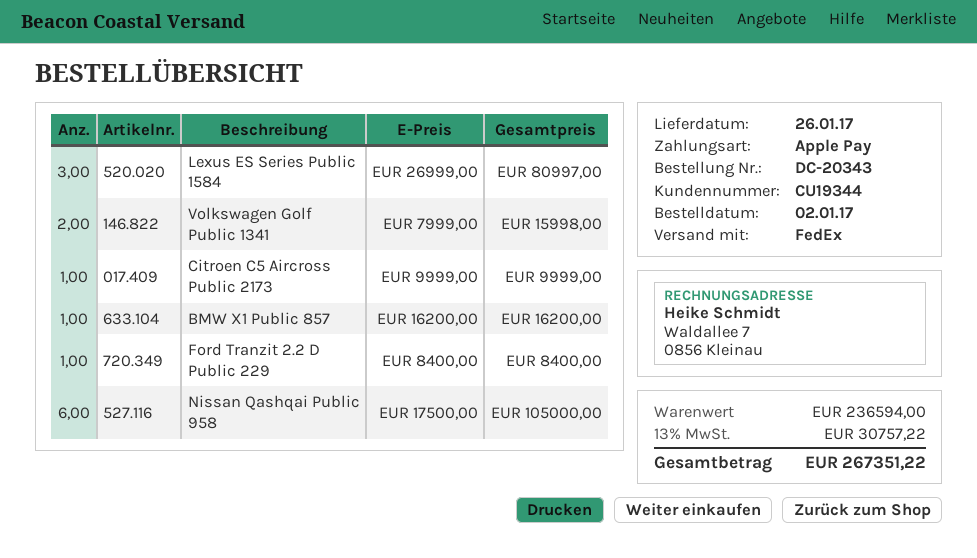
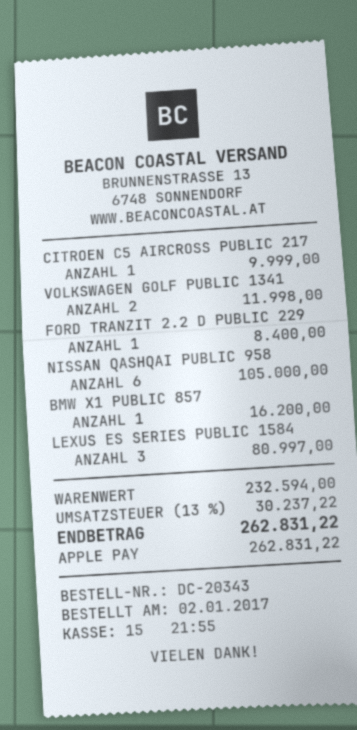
Volkswagen Golf Public 1341: 2 for 15998.00 -> 2 for 11998.00
subtotal: 236594.00 -> 232594.00
tax: 13% = 30757.22 -> 13% = 30237.22
total: 267351.22 -> 262831.22

